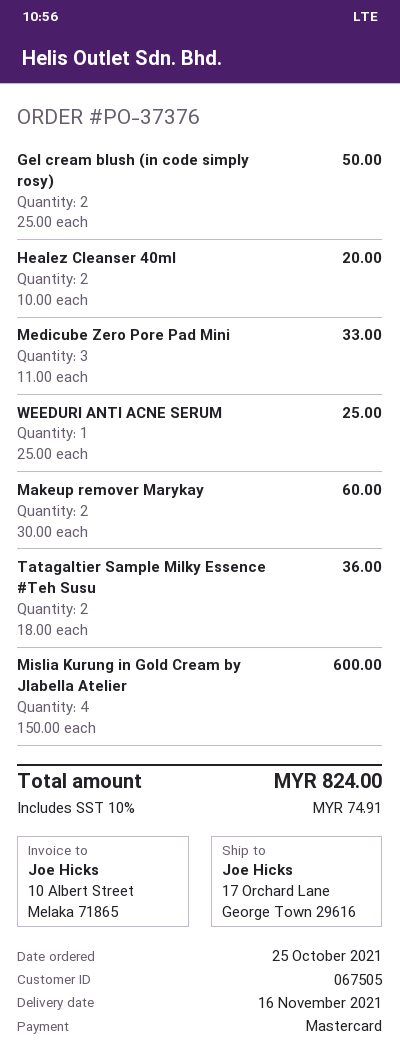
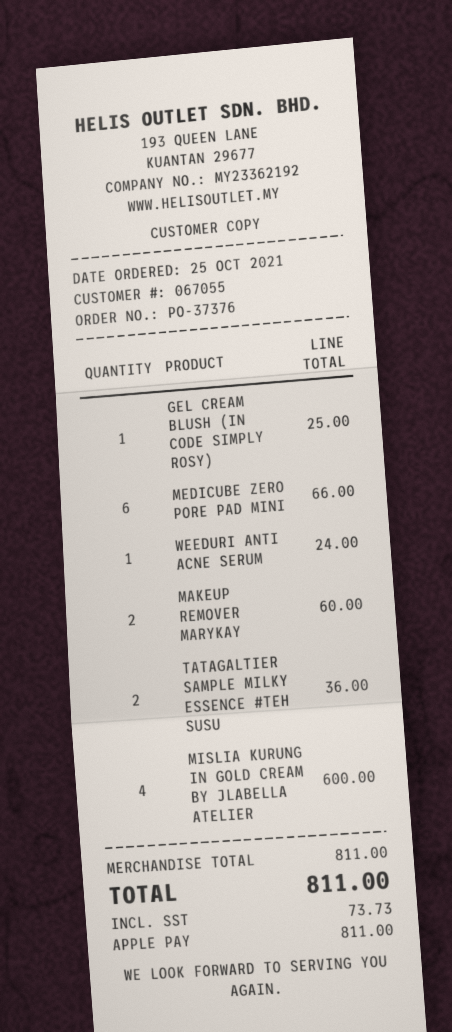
customer number: 067505 -> 067055
payment method: Mastercard -> Apple Pay
Gel cream blush (in code simply rosy): 2 for 50.00 -> 1 for 25.00
Healez Cleanser 40ml: 2 for 20.00 -> none
Medicube Zero Pore Pad Mini: 3 for 33.00 -> 6 for 66.00
WEEDURI ANTI ACNE SERUM: 1 for 25.00 -> 1 for 24.00
tax: 74.91 -> 73.73
total: 824.00 -> 811.00

